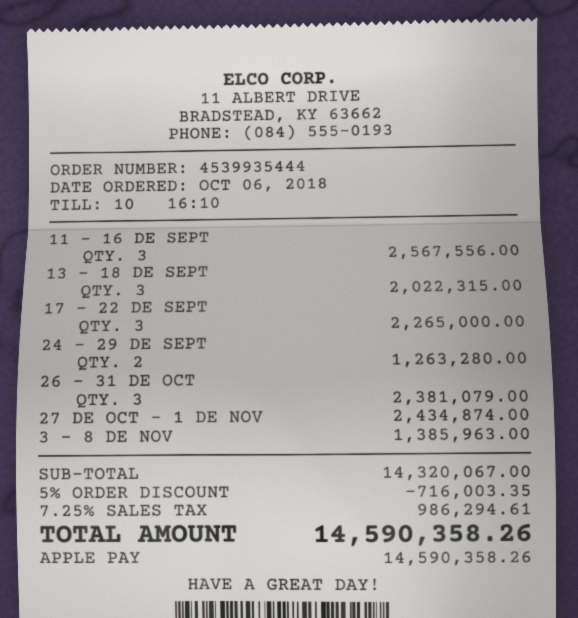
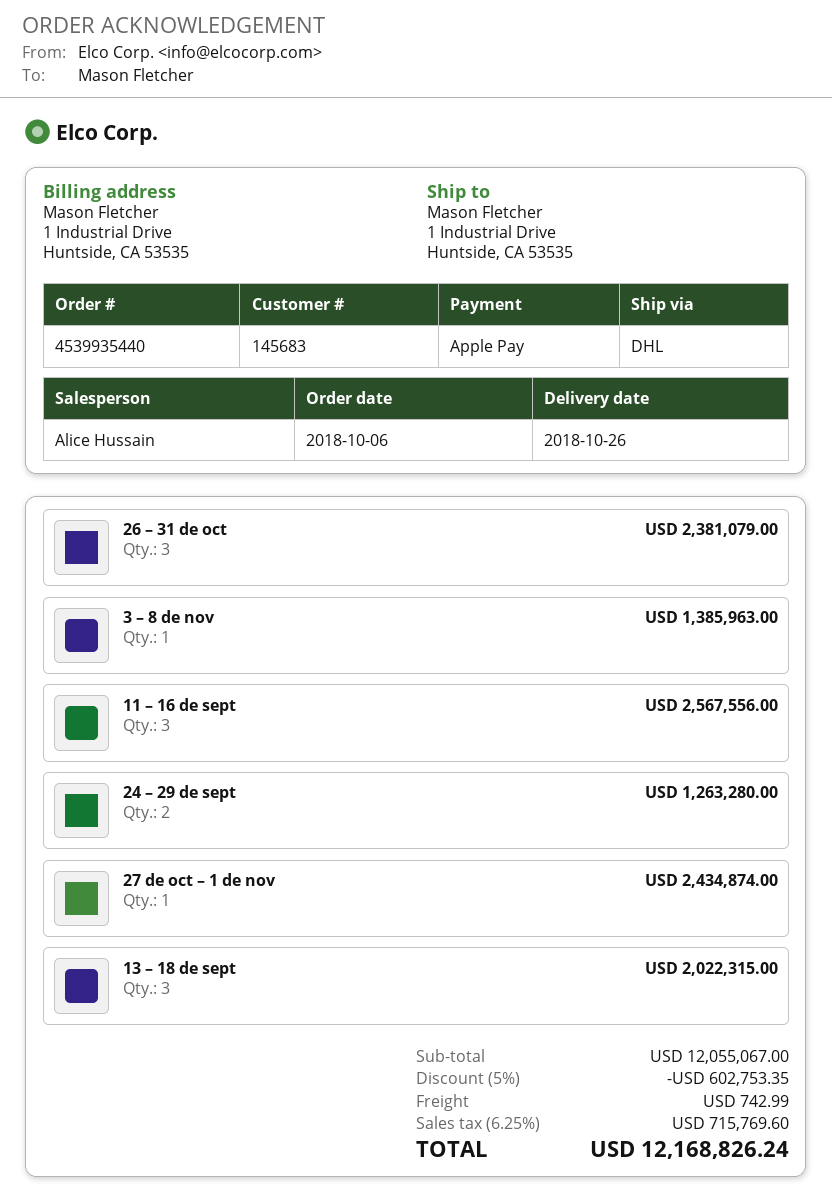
order number: 4539935444 -> 4539935440
17 – 22 DE SEPT: 3 for 2265000.00 -> none
subtotal: 14320067.00 -> 12055067.00
discount: 5% = 716003.35 -> 5% = 602753.35
shipping: none -> 742.99
tax: 7.25% = 986294.61 -> 6.25% = 715769.60
total: 14590358.26 -> 12168826.24

